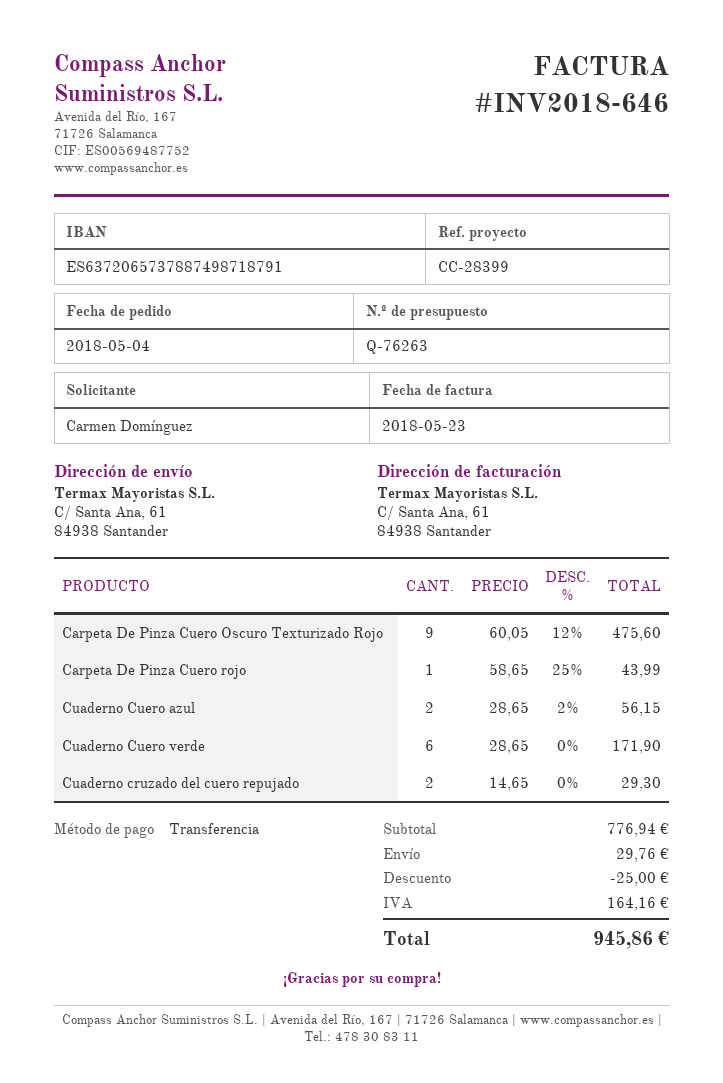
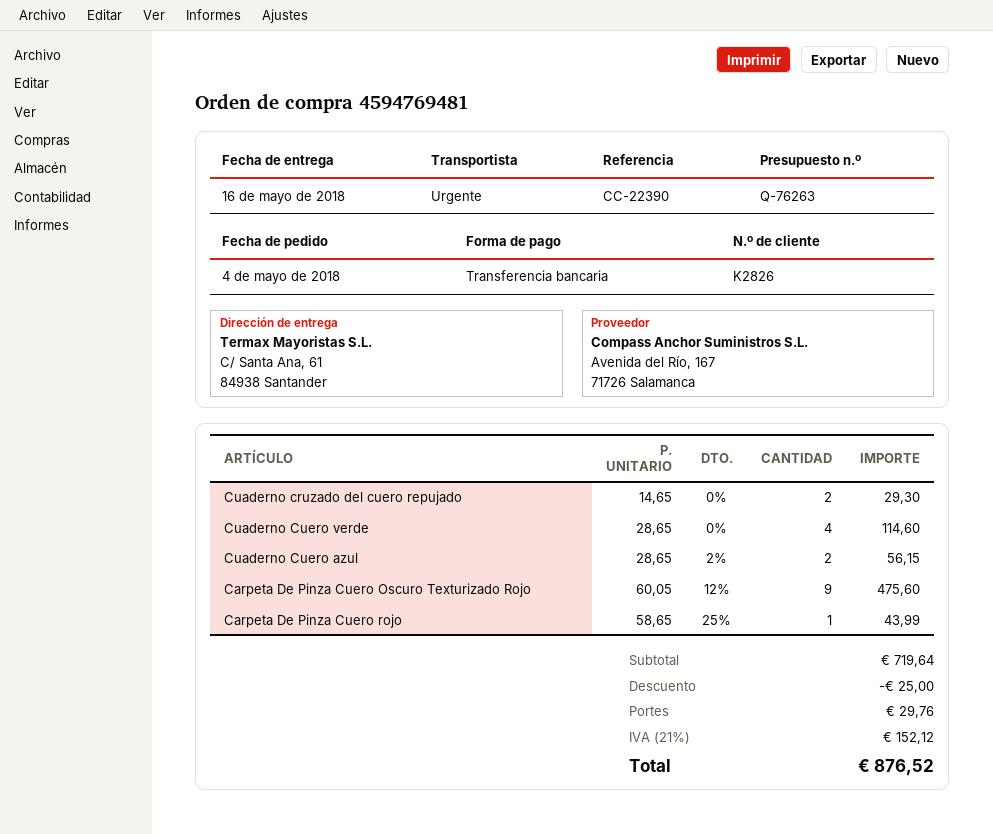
reference: CC-28399 -> CC-22390
Cuaderno Cuero verde: 6 x 28.65 = 171.90 -> 4 x 28.65 = 114.60
subtotal: 776.94 -> 719.64
tax: 164.16 -> 152.12
total: 945.86 -> 876.52

